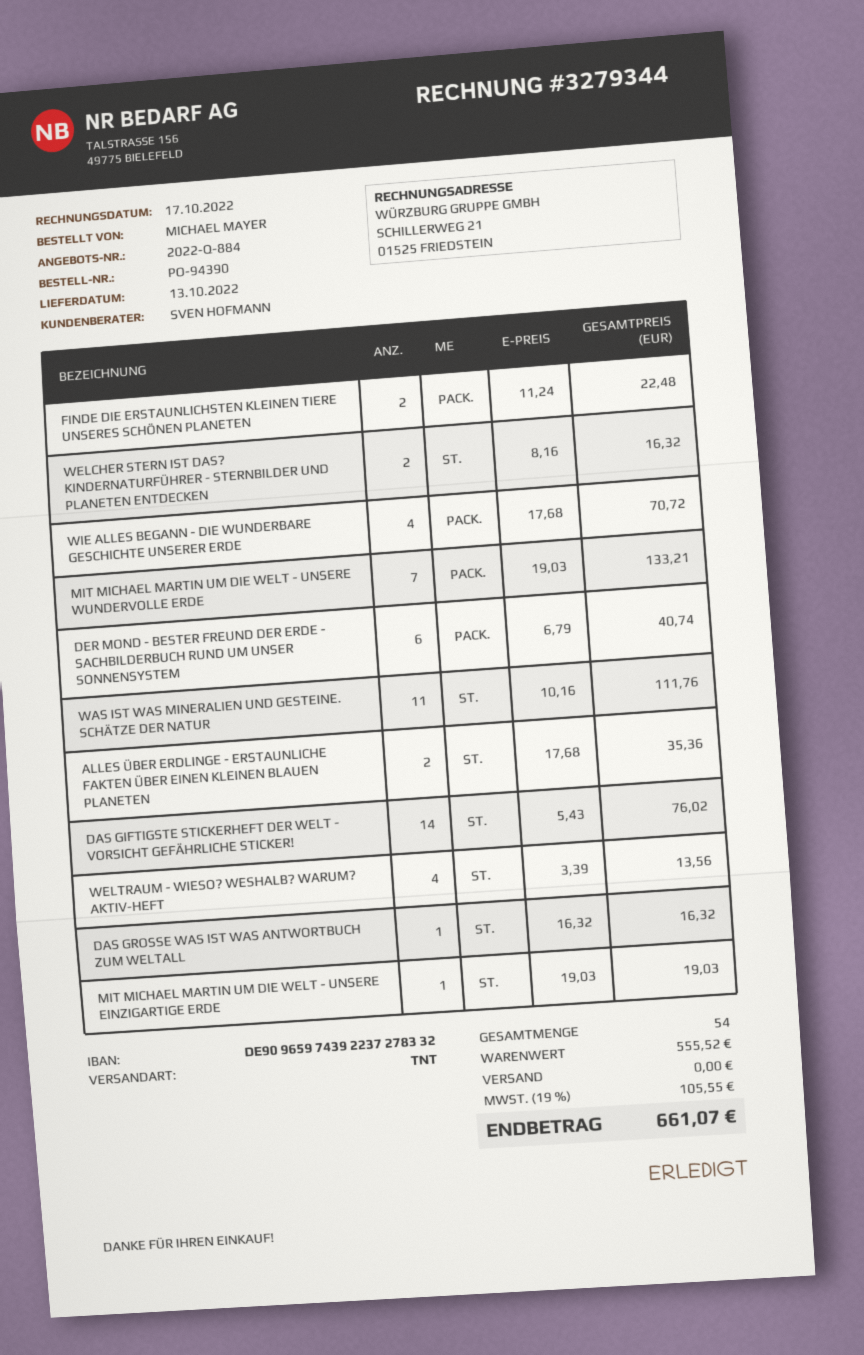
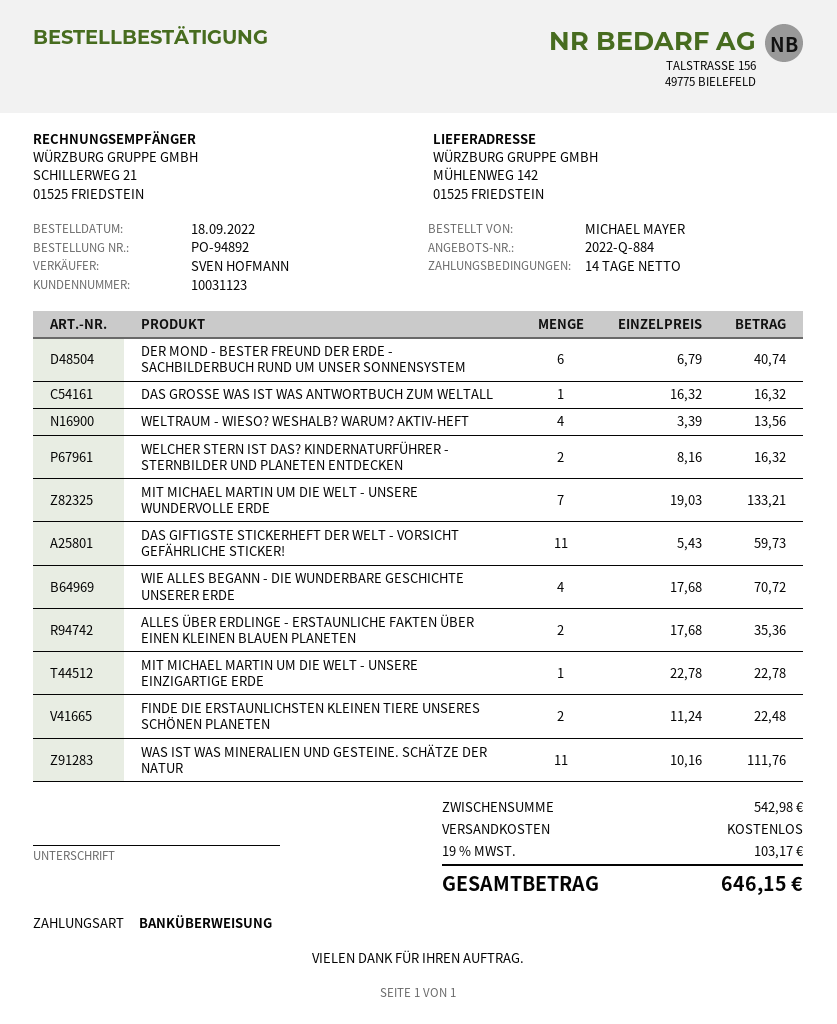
order number: PO-94390 -> PO-94892
DAS GIFTIGSTE STICKERHEFT DER WELT - VORSICHT GEFÄHRLICHE STICKER!: 14 x 5.43 = 76.02 -> 11 x 5.43 = 59.73
MIT MICHAEL MARTIN UM DIE WELT - UNSERE EINZIGARTIGE ERDE: 1 x 19.03 = 19.03 -> 1 x 22.78 = 22.78
subtotal: 555.52 -> 542.98
tax: 19% = 105.55 -> 19% = 103.17
total: 661.07 -> 646.15

